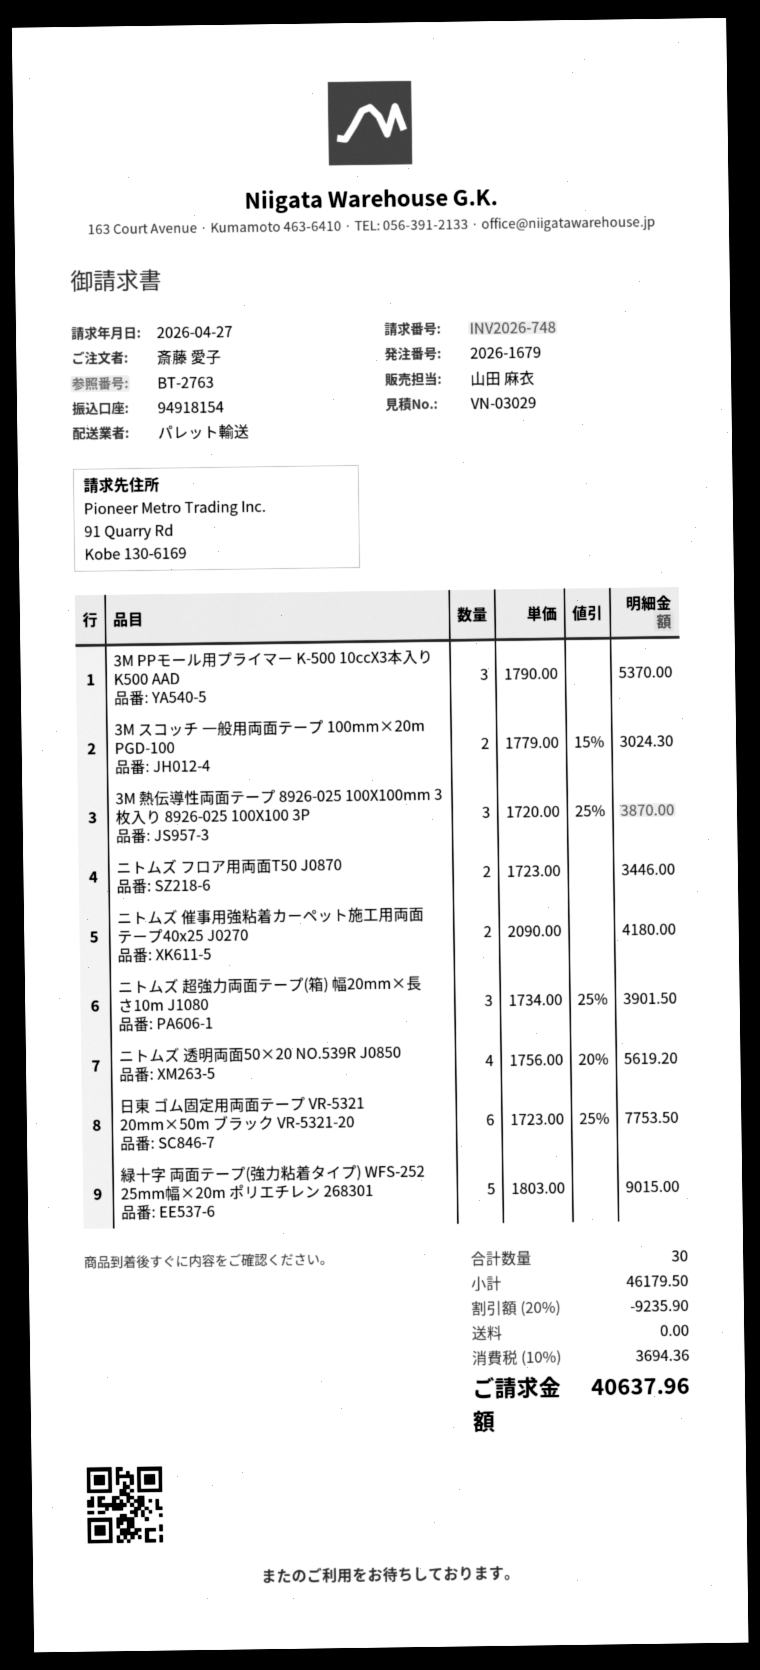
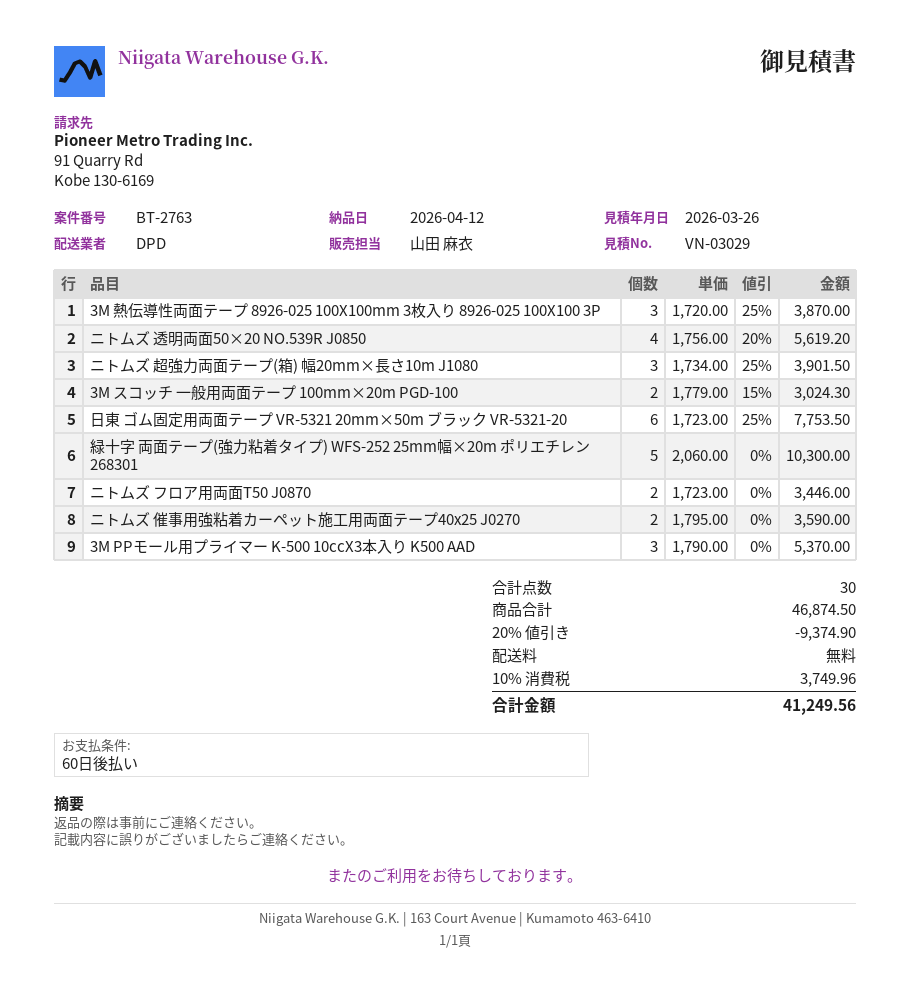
shipping method: pallet freight -> DPD
ニトムズ 催事用強粘着カーペット施工用両面テープ40x25 J0270: 2 x 2090.00 = 4180.00 -> 2 x 1795.00 = 3590.00
緑十字 両面テープ(強力粘着タイプ) WFS-252 25mm幅×20m ポリエチレン 268301: 5 x 1803.00 = 9015.00 -> 5 x 2060.00 = 10300.00
subtotal: 46179.50 -> 46874.50
discount: 20% = 9235.90 -> 20% = 9374.90
tax: 10% = 3694.36 -> 10% = 3749.96
total: 40637.96 -> 41249.56

